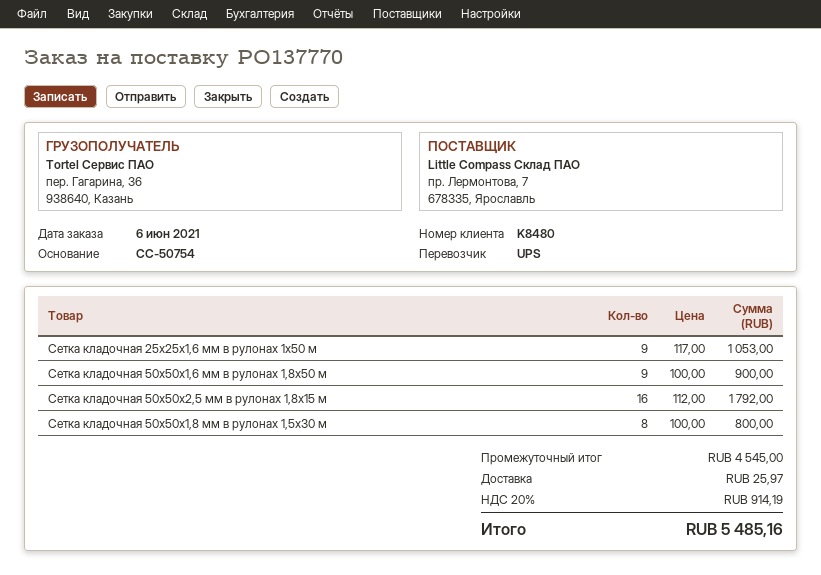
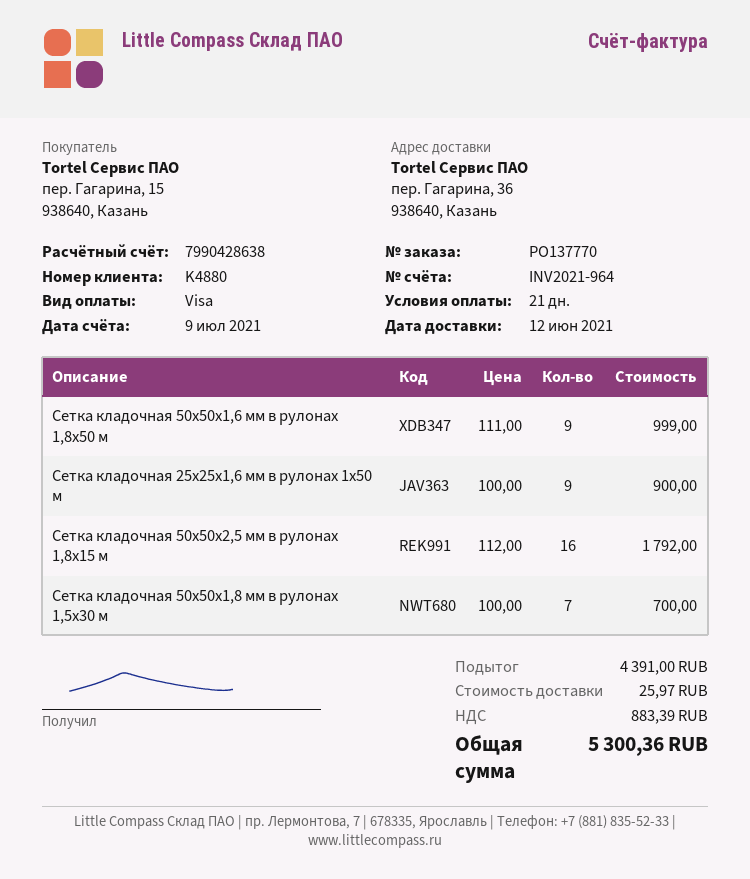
customer number: K8480 -> K4880
Сетка кладочная 25х25х1,6 мм в рулонах 1х50 м: 9 x 117.00 = 1053.00 -> 9 x 100.00 = 900.00
Сетка кладочная 50х50х1,6 мм в рулонах 1,8х50 м: 9 x 100.00 = 900.00 -> 9 x 111.00 = 999.00
Сетка кладочная 50х50х1,8 мм в рулонах 1,5х30 м: 8 x 100.00 = 800.00 -> 7 x 100.00 = 700.00
subtotal: 4545.00 -> 4391.00
tax: 914.19 -> 883.39
total: 5485.16 -> 5300.36

